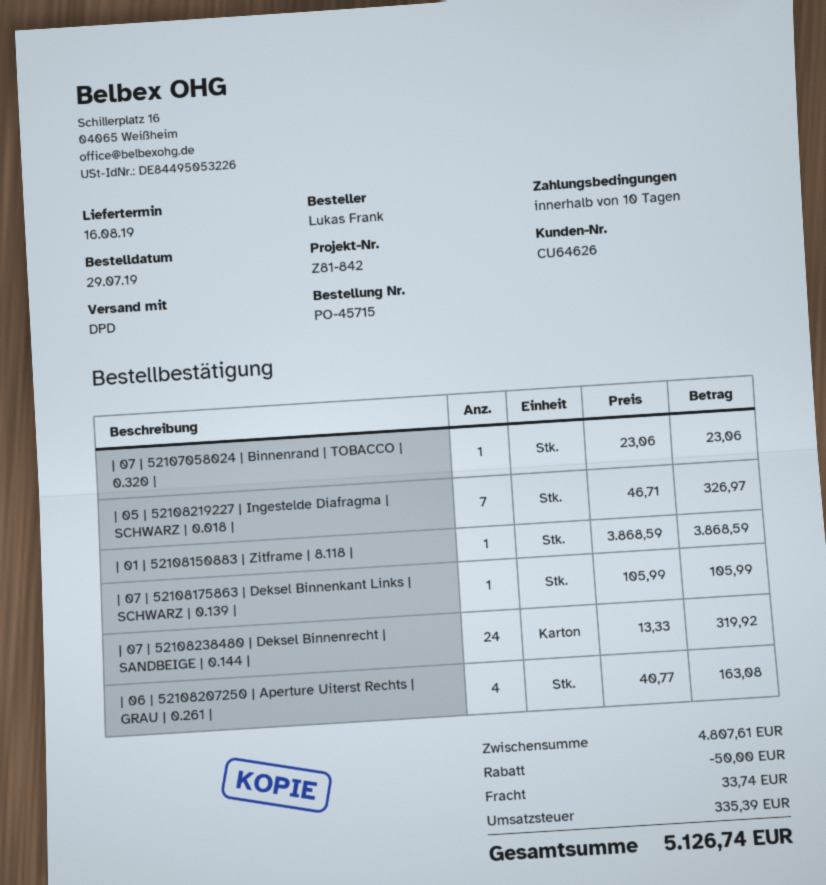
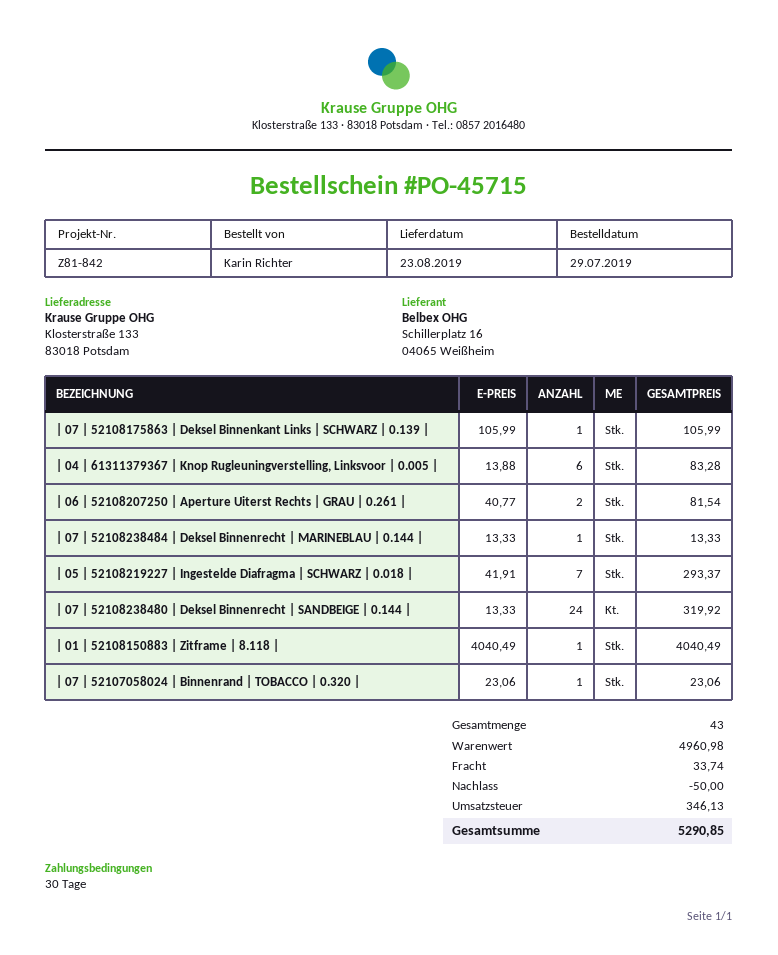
delivery date: 2019-08-16 -> 2019-08-23
payment terms: 10 days -> 30 days
ordered by: Lukas Frank -> Karin Richter
| 05 | 52108219227 | Ingestelde Diafragma | SCHWARZ | 0.018 |: 7 x 46.71 = 326.97 -> 7 x 41.91 = 293.37
| 01 | 52108150883 | Zitframe | 8.118 |: 1 x 3868.59 = 3868.59 -> 1 x 4040.49 = 4040.49
| 06 | 52108207250 | Aperture Uiterst Rechts | GRAU | 0.261 |: 4 x 40.77 = 163.08 -> 2 x 40.77 = 81.54
| 04 | 61311379367 | Knop Rugleuningverstelling, Linksvoor | 0.005 |: none -> 6 x 13.88 = 83.28
| 07 | 52108238484 | Deksel Binnenrecht | MARINEBLAU | 0.144 |: none -> 1 x 13.33 = 13.33
subtotal: 4807.61 -> 4960.98
tax: 335.39 -> 346.13
total: 5126.74 -> 5290.85

